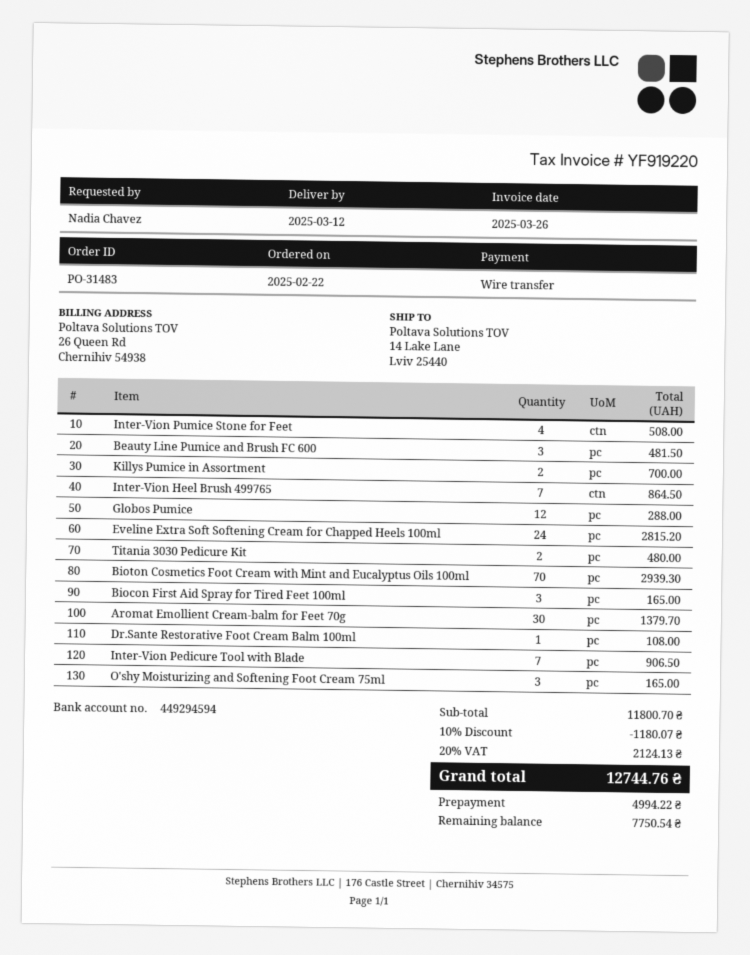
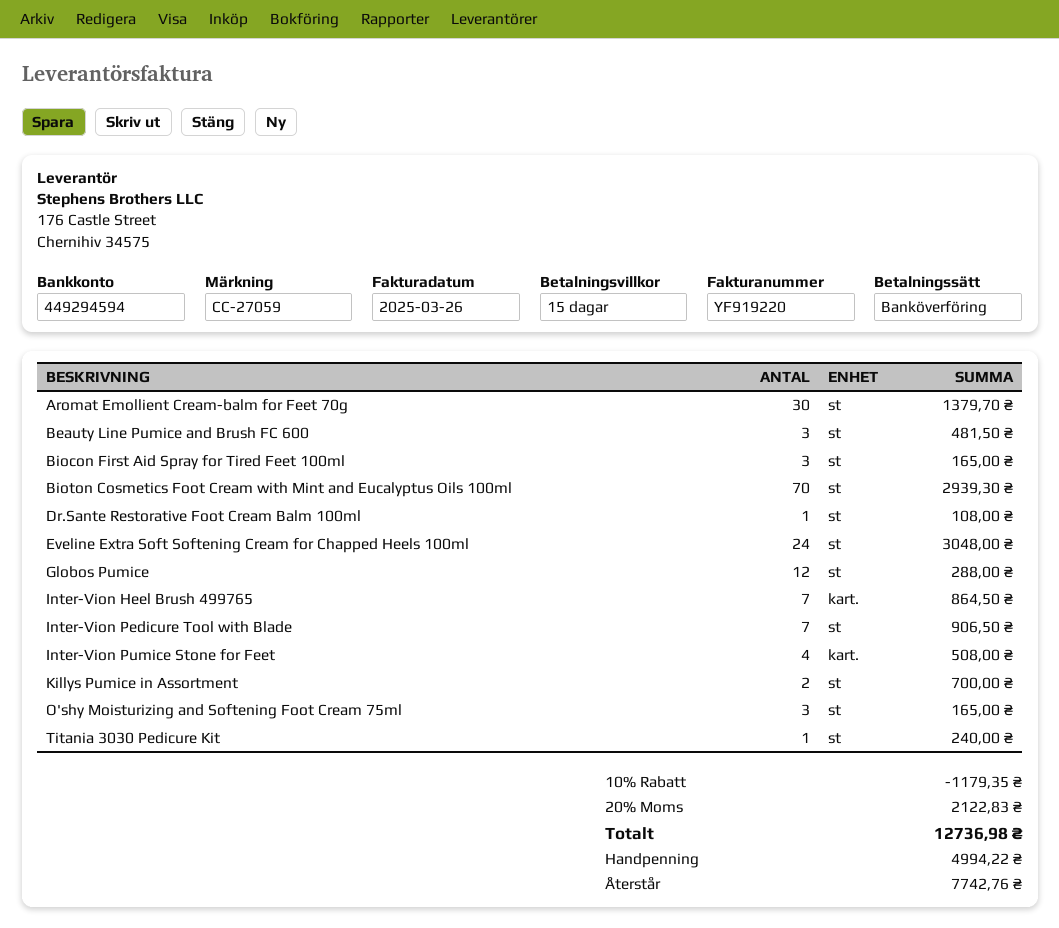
Eveline Extra Soft Softening Cream for Chapped Heels 100ml: 24 for 2815.20 -> 24 for 3048.00
Titania 3030 Pedicure Kit: 2 for 480.00 -> 1 for 240.00
discount: 10% = 1180.07 -> 10% = 1179.35
tax: 20% = 2124.13 -> 20% = 2122.83
total: 12744.76 -> 12736.98
balance: 7750.54 -> 7742.76

